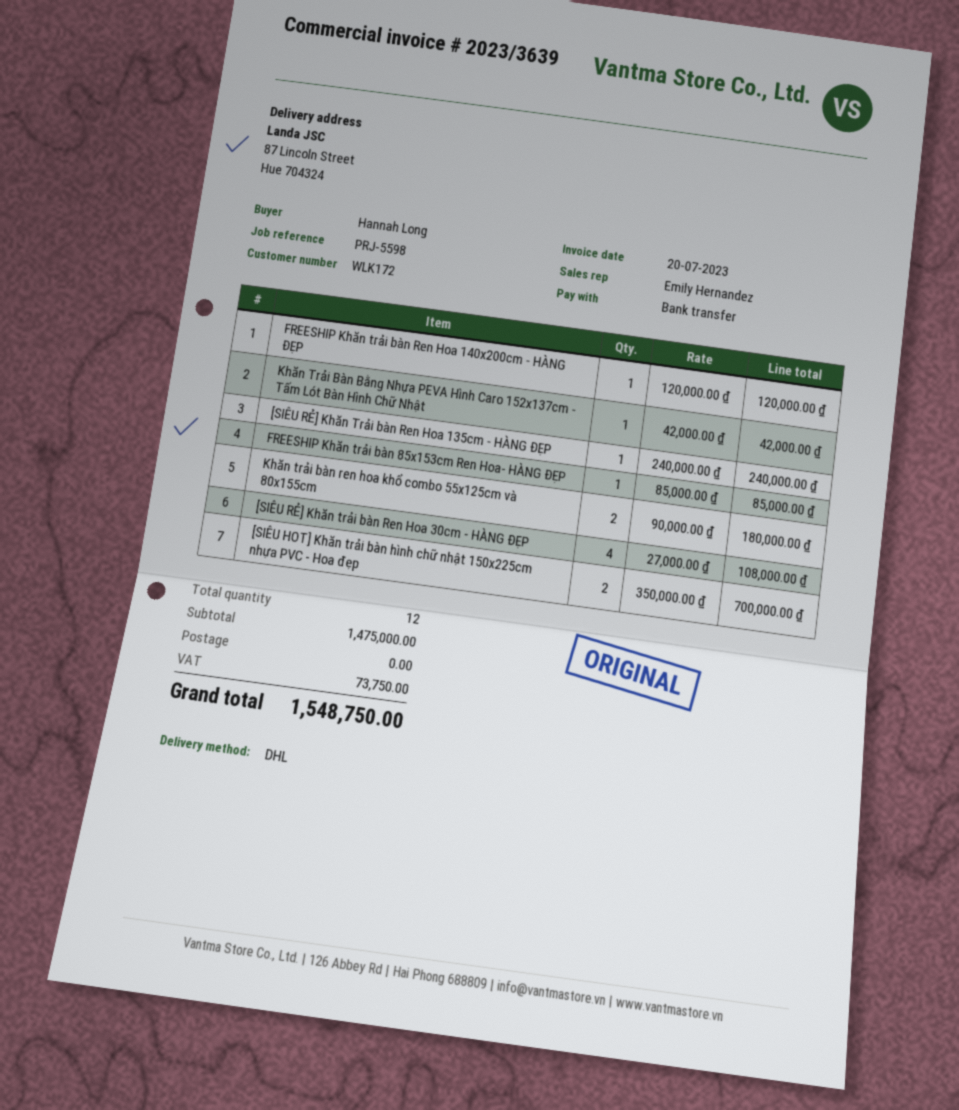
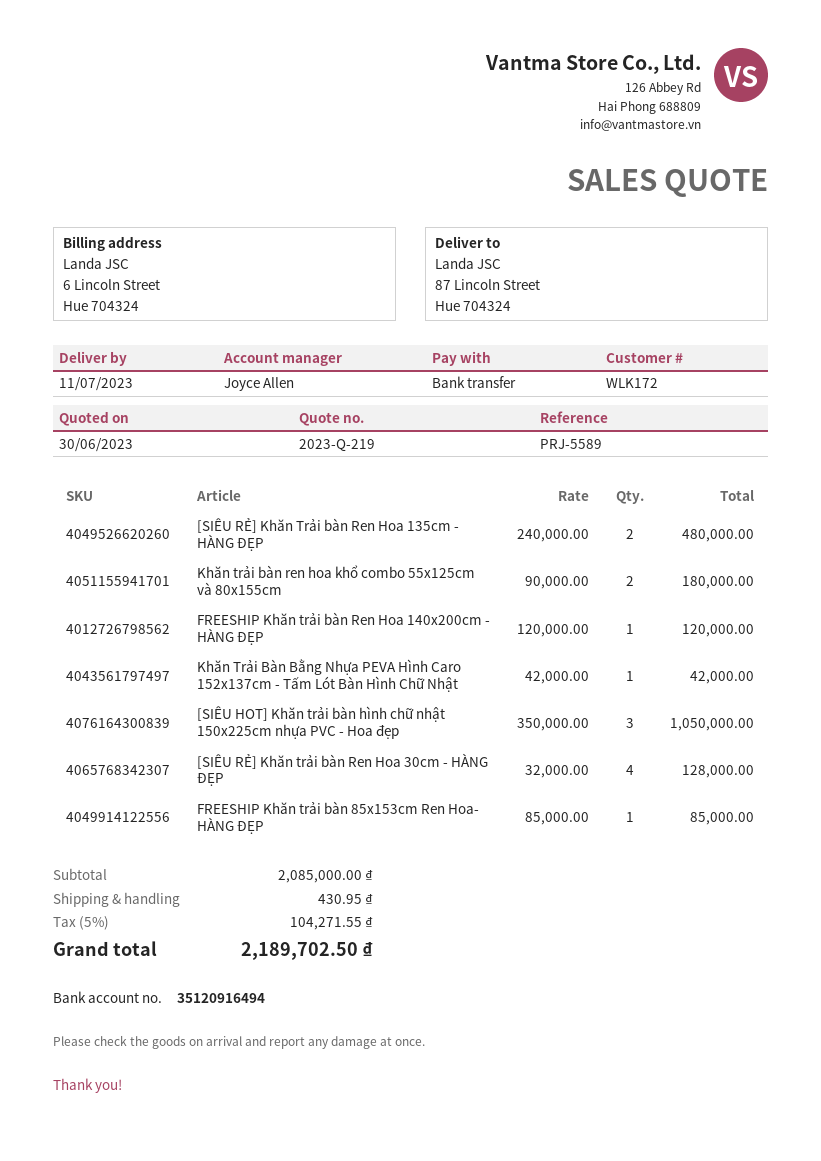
reference: PRJ-5598 -> PRJ-5589
sales rep: Emily Hernandez -> Joyce Allen
[SIÊU RẺ] Khăn Trải bàn Ren Hoa 135cm - HÀNG ĐẸP: 1 x 240000.00 = 240000.00 -> 2 x 240000.00 = 480000.00
[SIÊU RẺ] Khăn trải bàn Ren Hoa 30cm - HÀNG ĐẸP: 4 x 27000.00 = 108000.00 -> 4 x 32000.00 = 128000.00
[SIÊU HOT] Khăn trải bàn hình chữ nhật 150x225cm nhựa PVC - Hoa đẹp: 2 x 350000.00 = 700000.00 -> 3 x 350000.00 = 1050000.00
subtotal: 1475000.00 -> 2085000.00
shipping: 0.00 -> 430.95
tax: 73750.00 -> 104271.55
total: 1548750.00 -> 2189702.50

